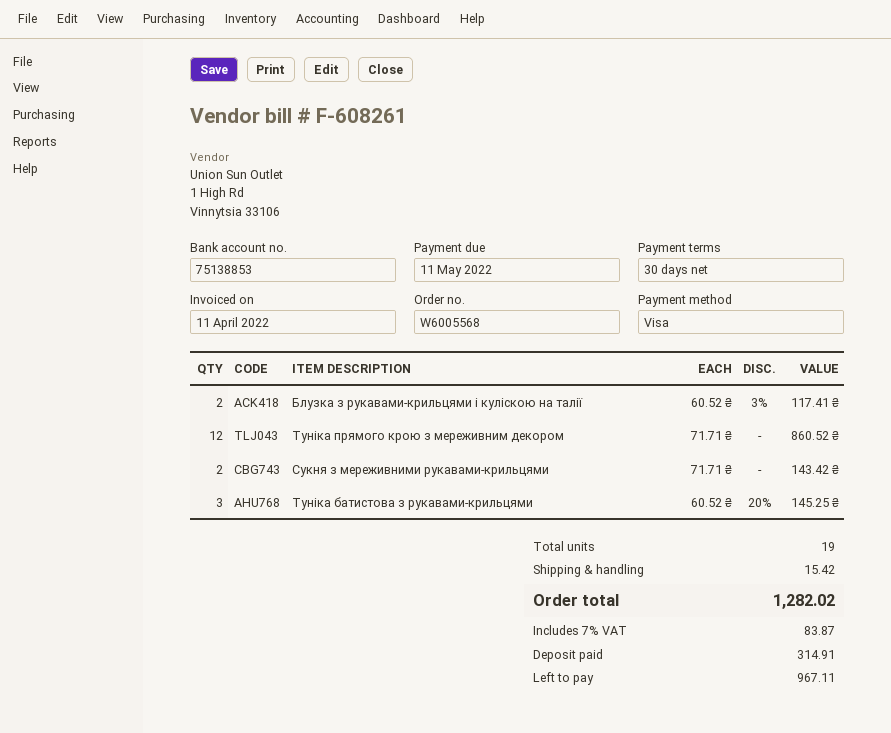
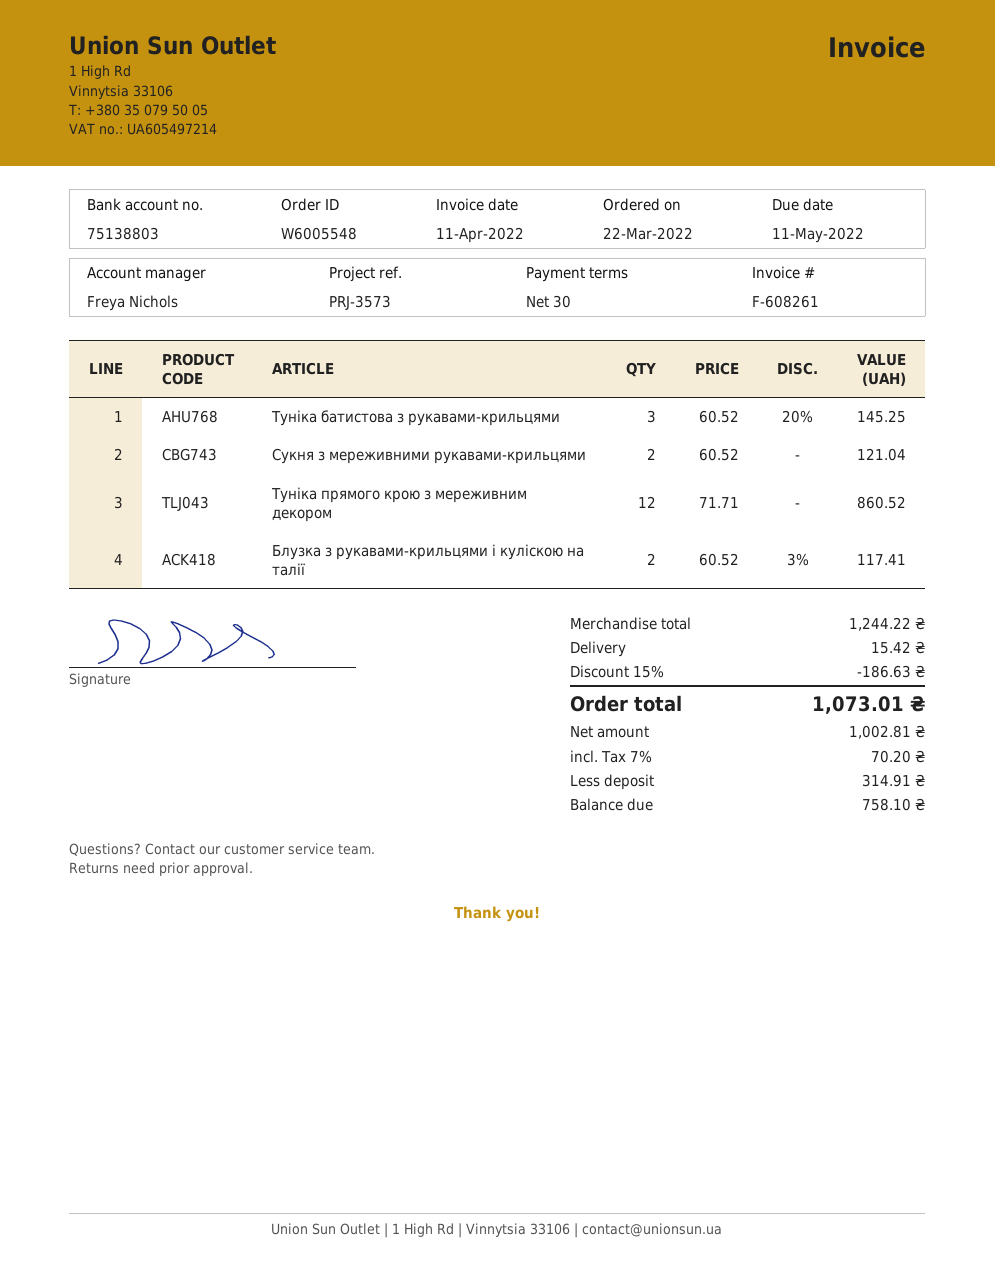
order number: W6005568 -> W6005548
bank account: 75138853 -> 75138803
Сукня з мереживними рукавами-крильцями: 2 x 71.71 = 143.42 -> 2 x 60.52 = 121.04
discount: none -> 15% = 186.63
tax: 7% = 83.87 -> 7% = 70.20
total: 1282.02 -> 1073.01
balance: 967.11 -> 758.10

